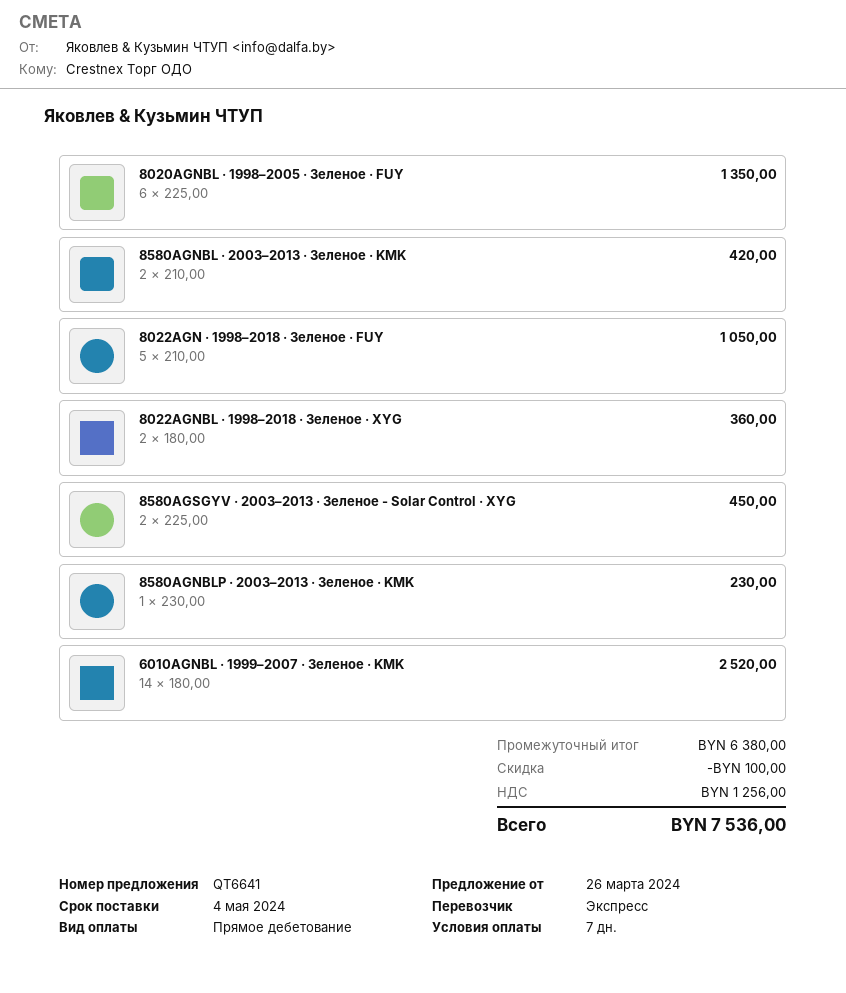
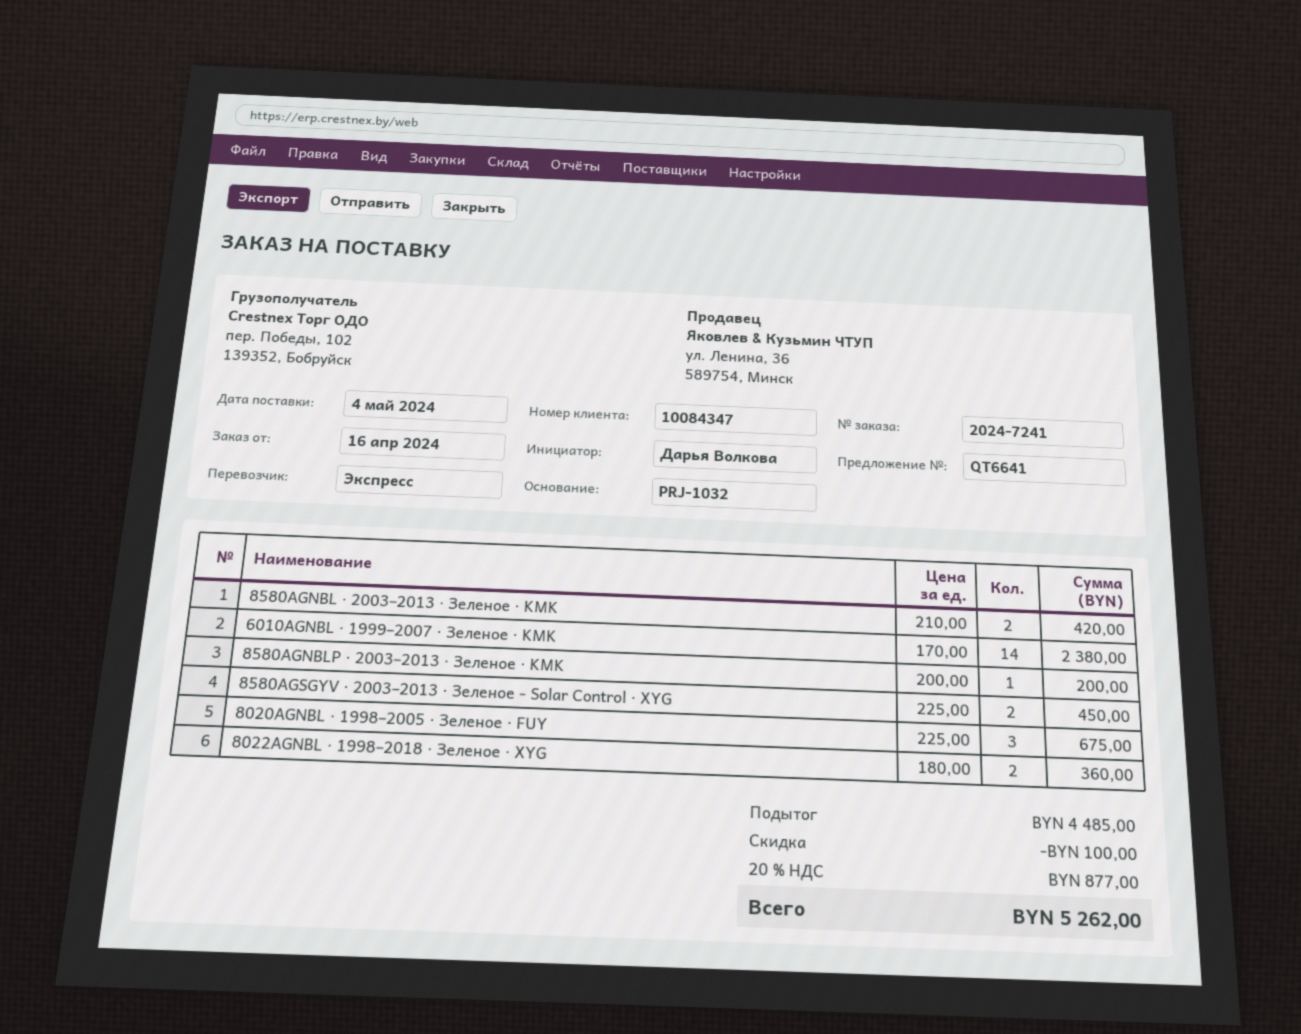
8020AGNBL · 1998–2005 · Зеленое · FUY: 6 x 225.00 = 1350.00 -> 3 x 225.00 = 675.00
8022AGN · 1998–2018 · Зеленое · FUY: 5 x 210.00 = 1050.00 -> none
8580AGNBLP · 2003–2013 · Зеленое · KMK: 1 x 230.00 = 230.00 -> 1 x 200.00 = 200.00
6010AGNBL · 1999–2007 · Зеленое · KMK: 14 x 180.00 = 2520.00 -> 14 x 170.00 = 2380.00
subtotal: 6380.00 -> 4485.00
tax: 1256.00 -> 877.00
total: 7536.00 -> 5262.00

